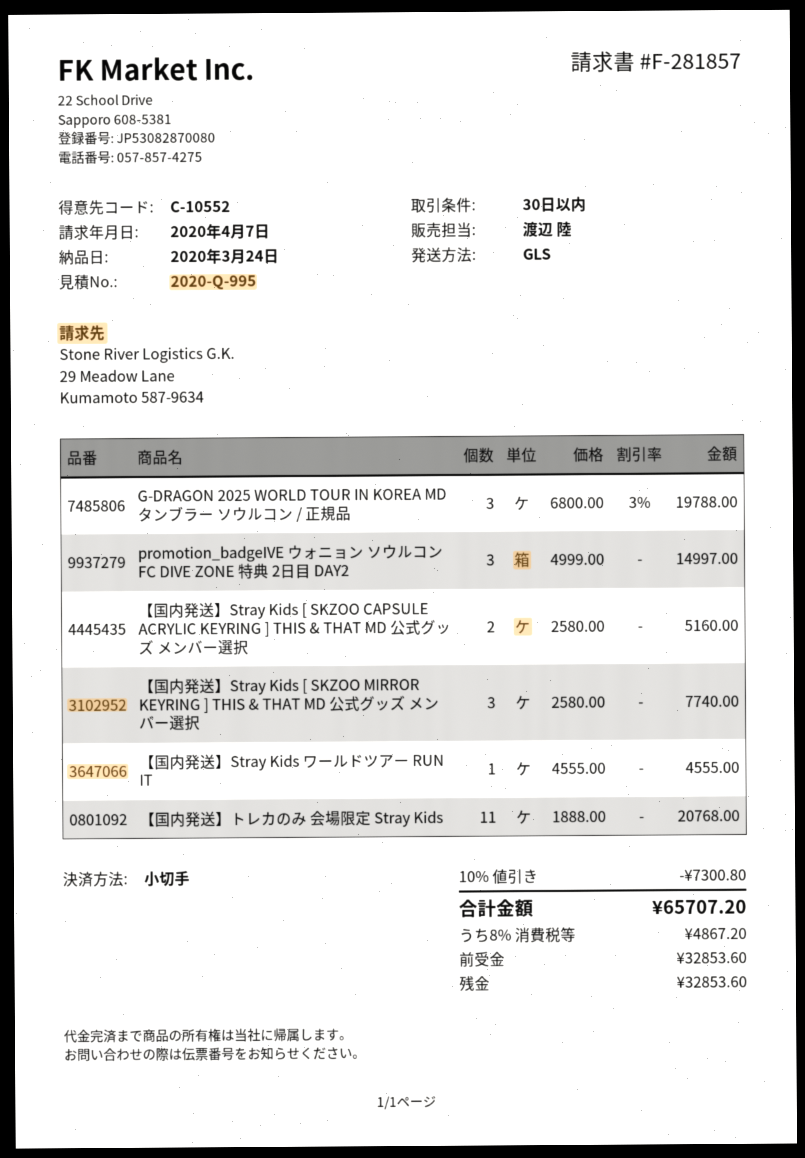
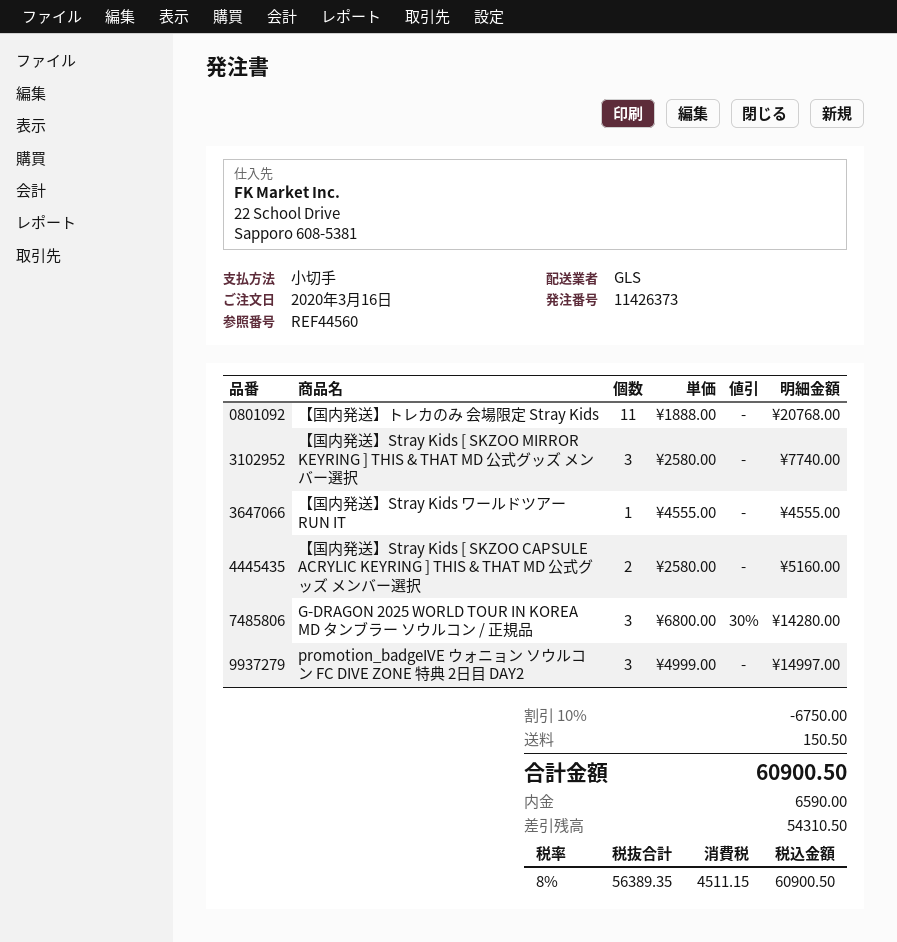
G-DRAGON 2025 WORLD TOUR IN KOREA MD タンブラー ソウルコン / 正規品: 3 x 6800.00 - 3% = 19788.00 -> 3 x 6800.00 - 30% = 14280.00
discount: 10% = 7300.80 -> 10% = 6750.00
shipping: none -> 150.50
tax: 8% = 4867.20 -> 8% = 4511.15
total: 65707.20 -> 60900.50
deposit: 32853.60 -> 6590.00
balance: 32853.60 -> 54310.50

